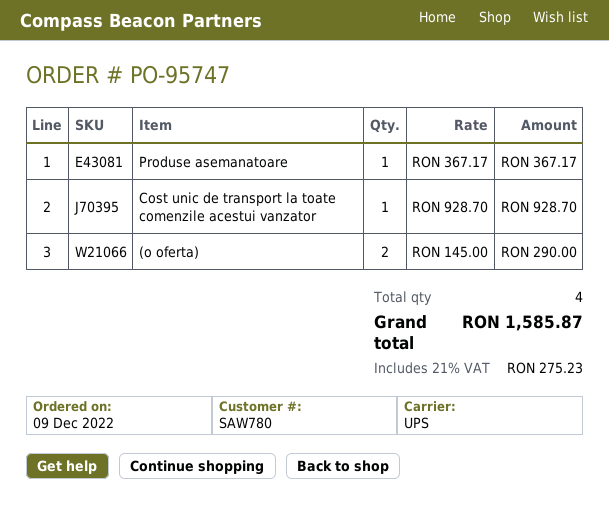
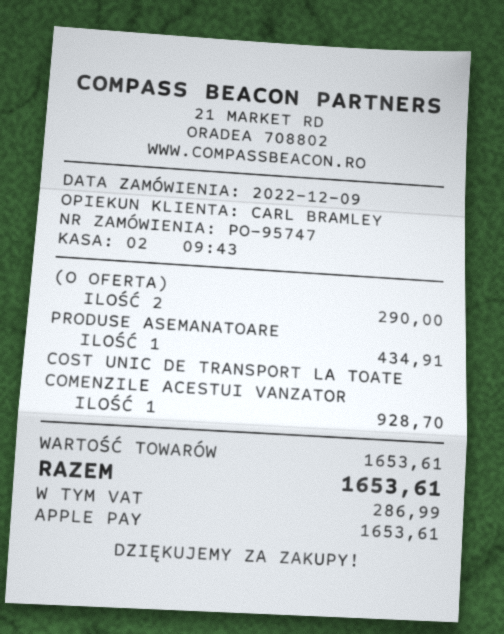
Produse asemanatoare: 1 for 367.17 -> 1 for 434.91
tax: 275.23 -> 286.99
total: 1585.87 -> 1653.61

